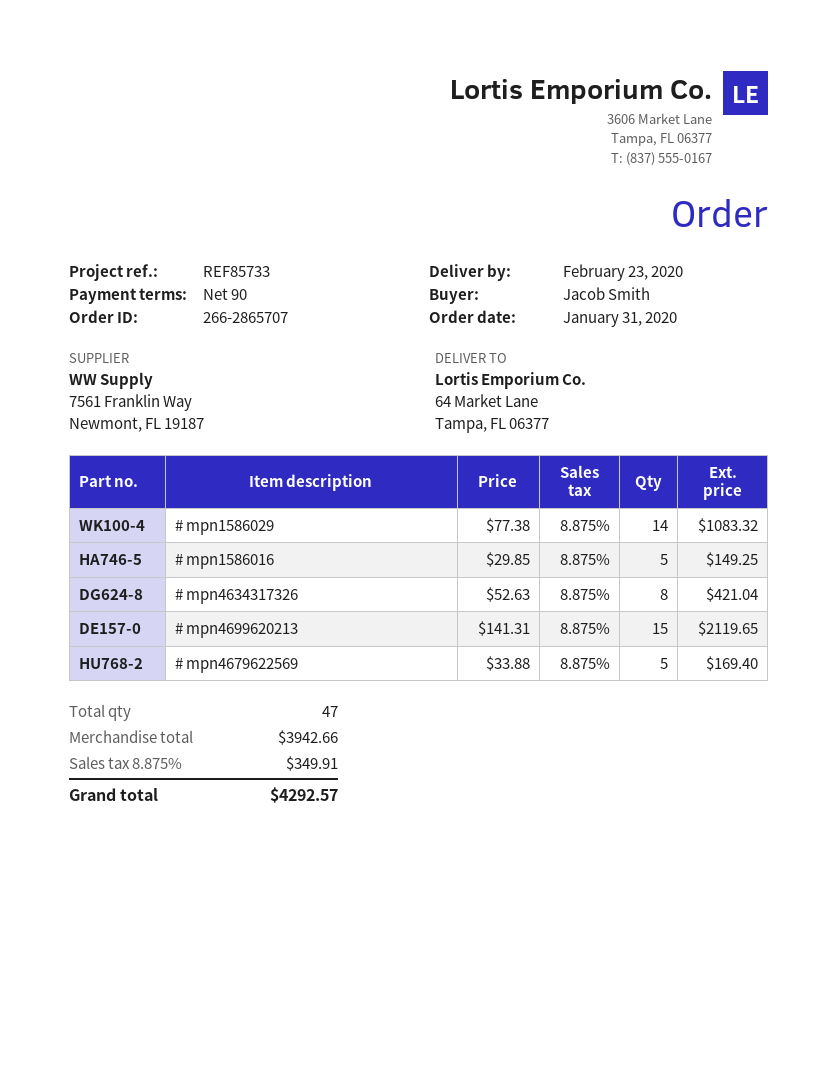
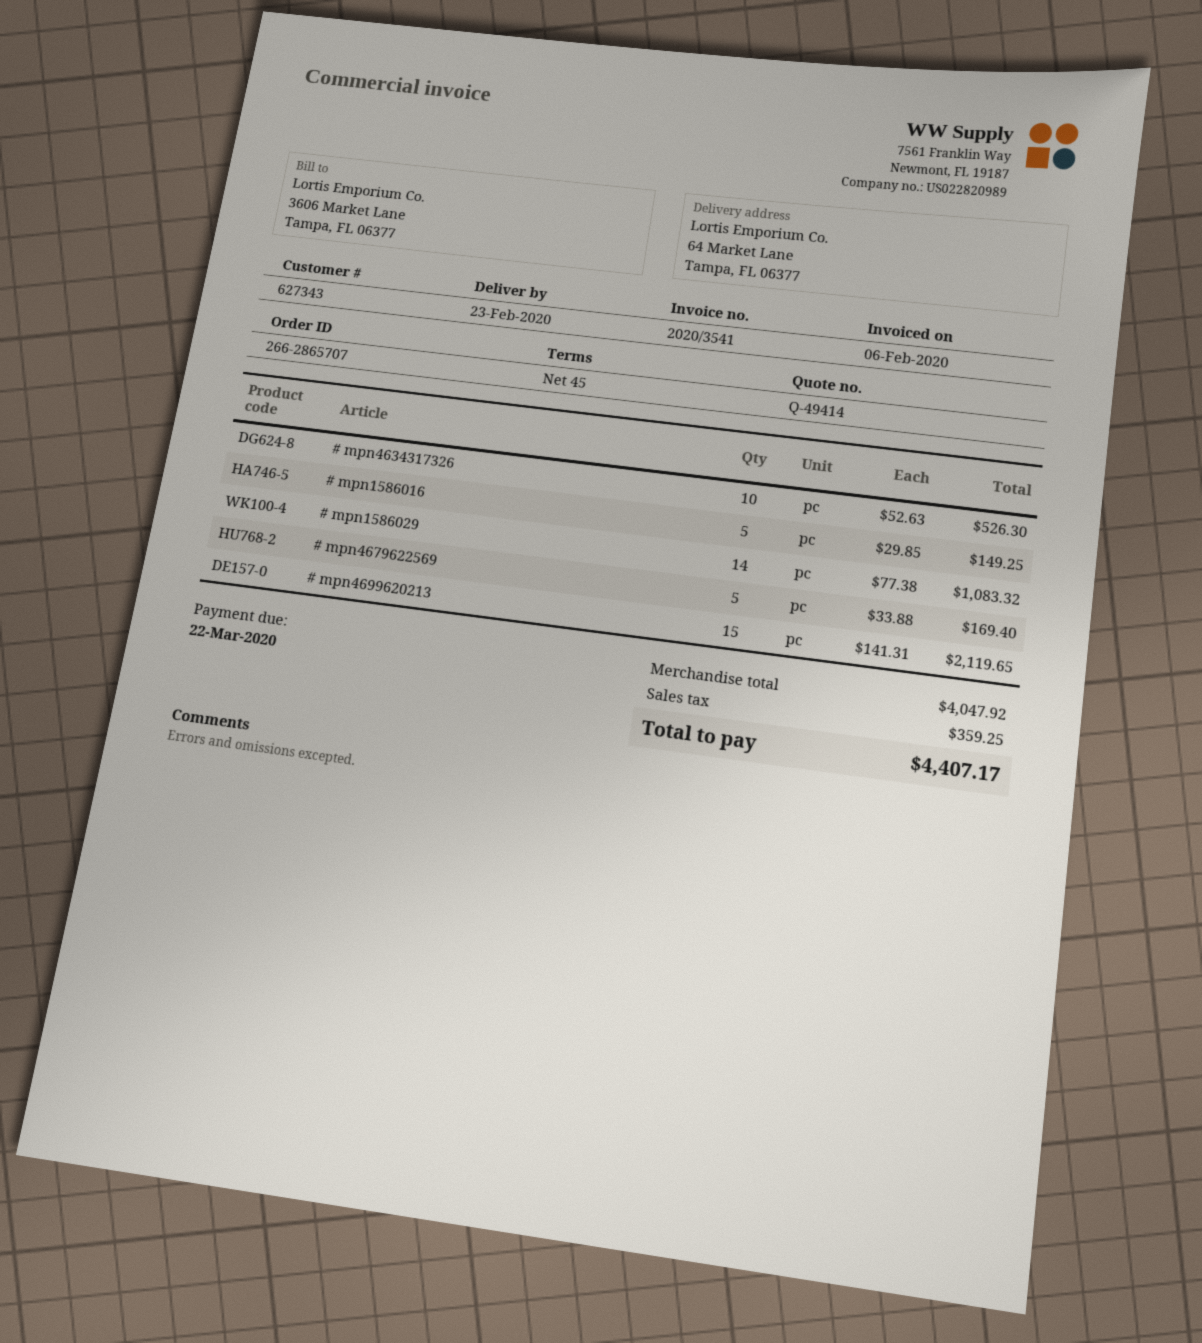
payment terms: 90 days -> 45 days
# mpn4634317326: 8 x 52.63 = 421.04 -> 10 x 52.63 = 526.30
subtotal: 3942.66 -> 4047.92
tax: 349.91 -> 359.25
total: 4292.57 -> 4407.17

